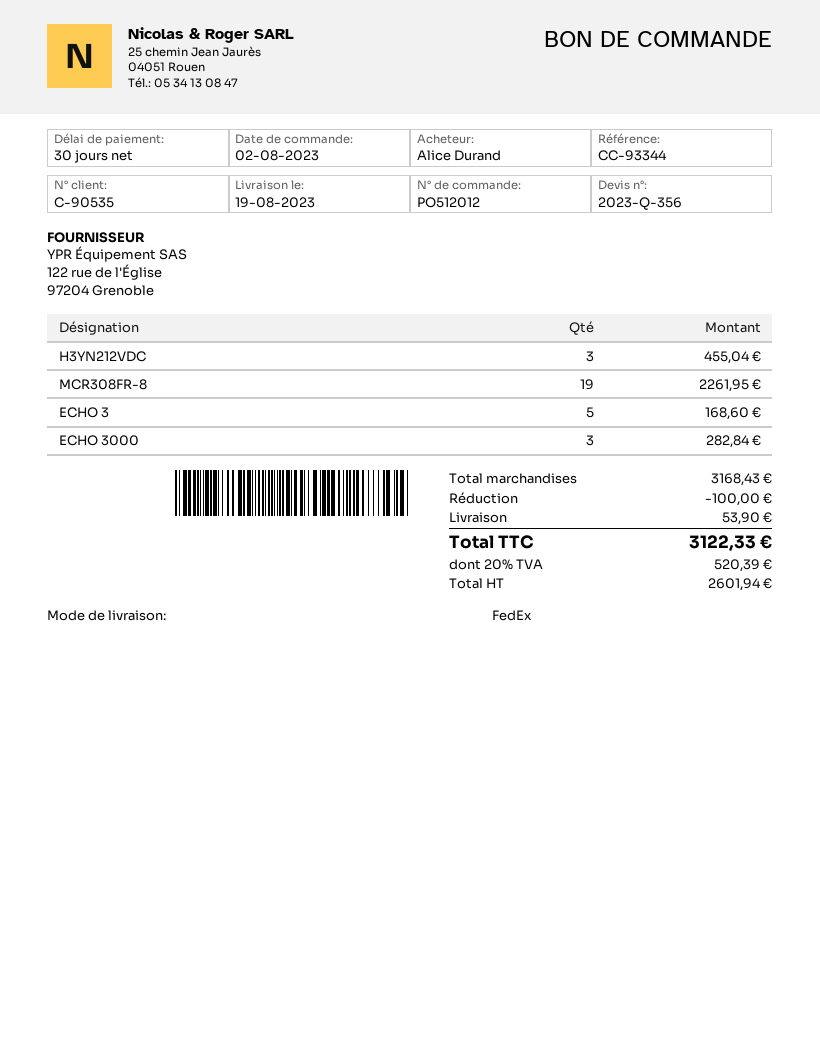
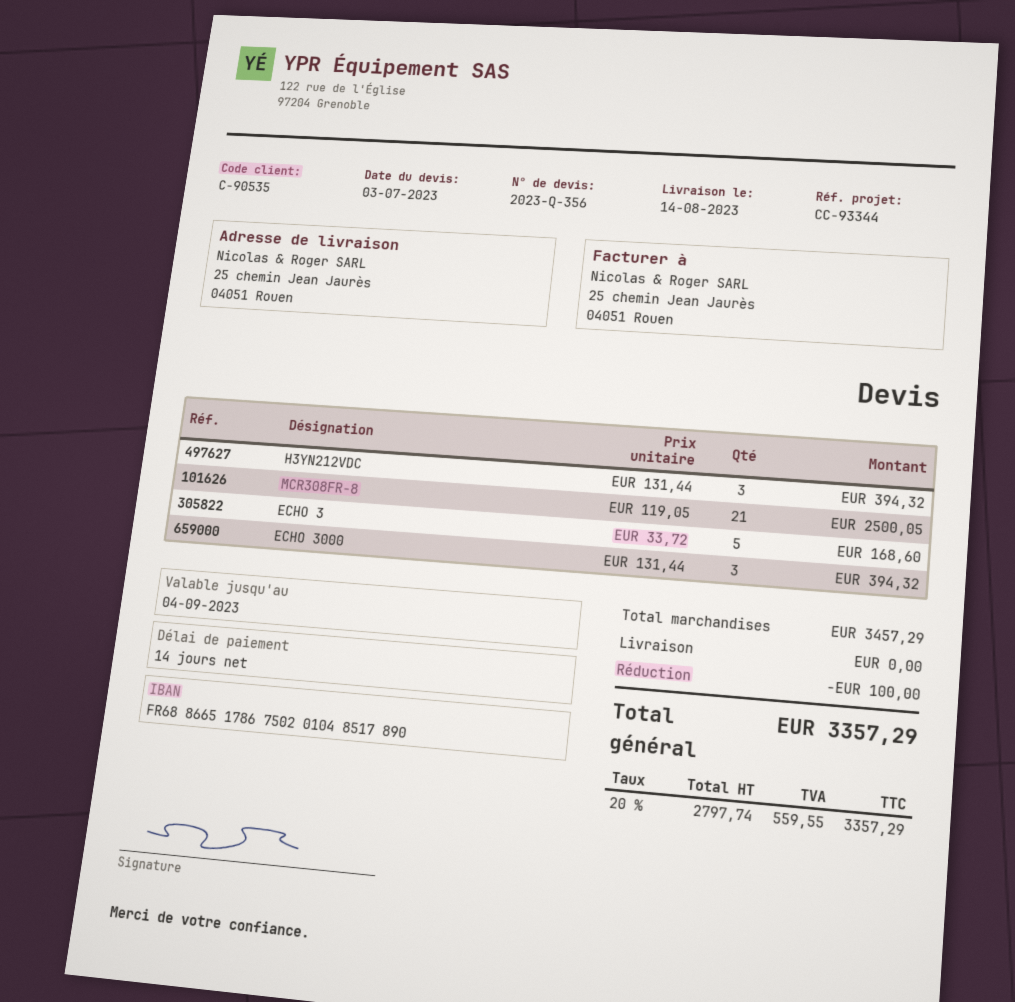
delivery date: 2023-08-19 -> 2023-08-14
payment terms: 30 days -> 14 days
H3YN212VDC: 3 for 455.04 -> 3 for 394.32
MCR308FR-8: 19 for 2261.95 -> 21 for 2500.05
ECHO 3000: 3 for 282.84 -> 3 for 394.32
subtotal: 3168.43 -> 3457.29
shipping: 53.90 -> 0.00
net: 2601.94 -> 2797.74
tax: 20% = 520.39 -> 20% = 559.55
total: 3122.33 -> 3357.29

